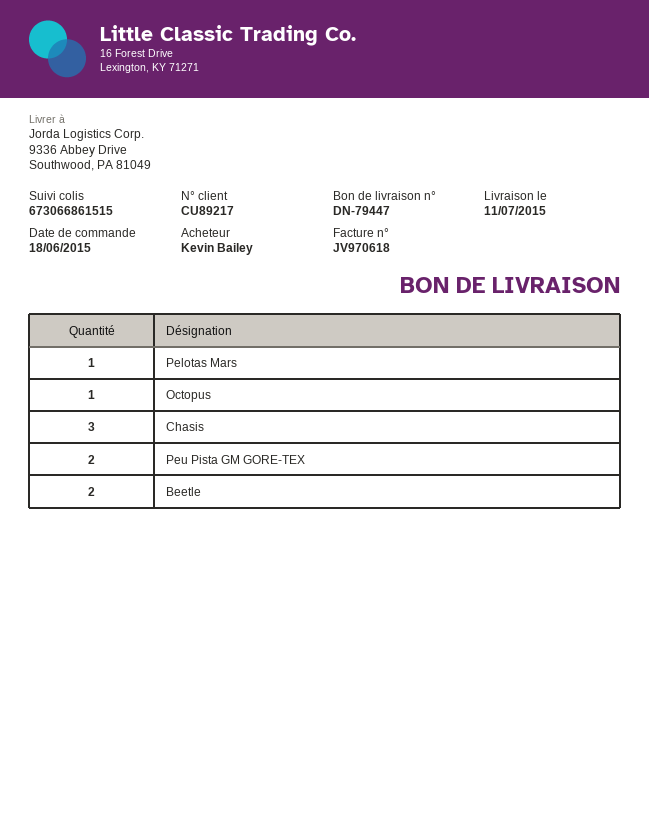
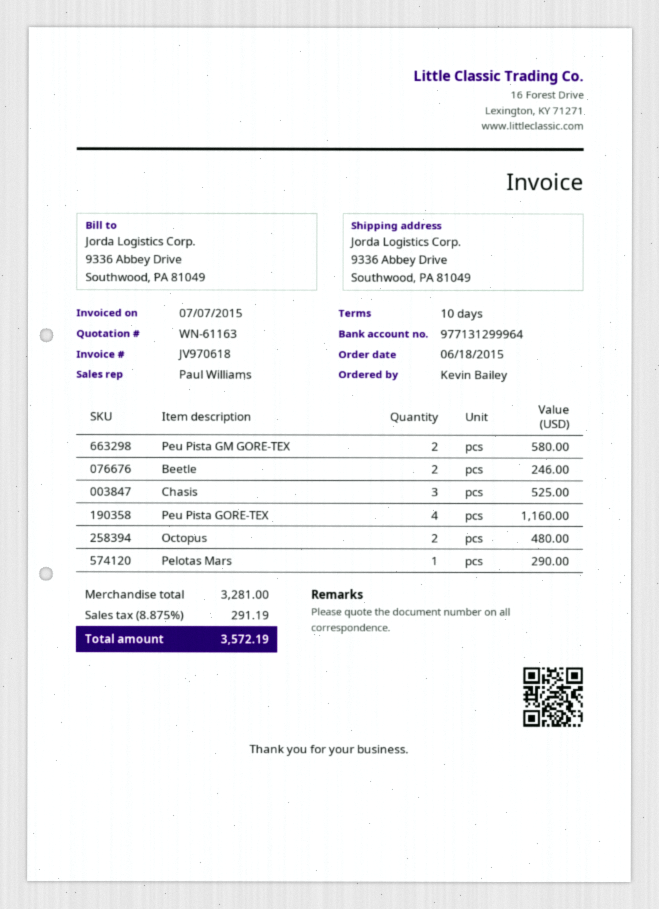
Octopus: 1 -> 2
Peu Pista GORE-TEX: none -> 4

